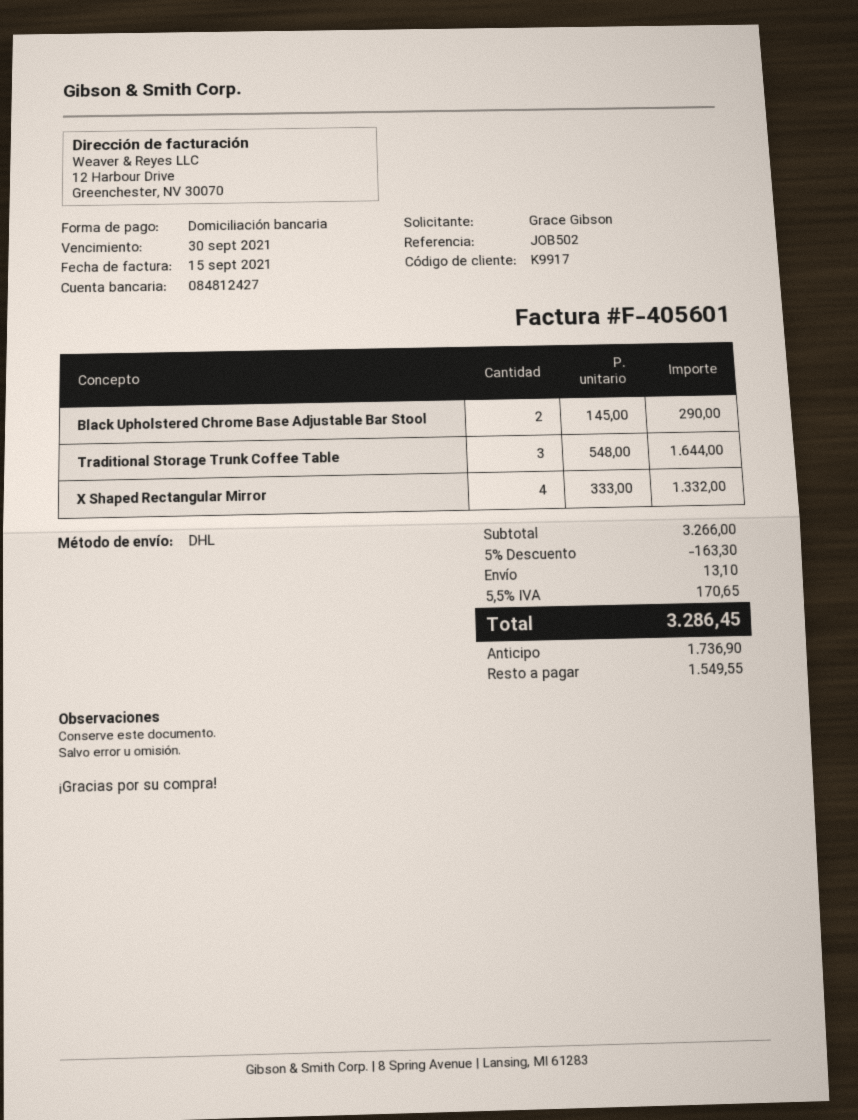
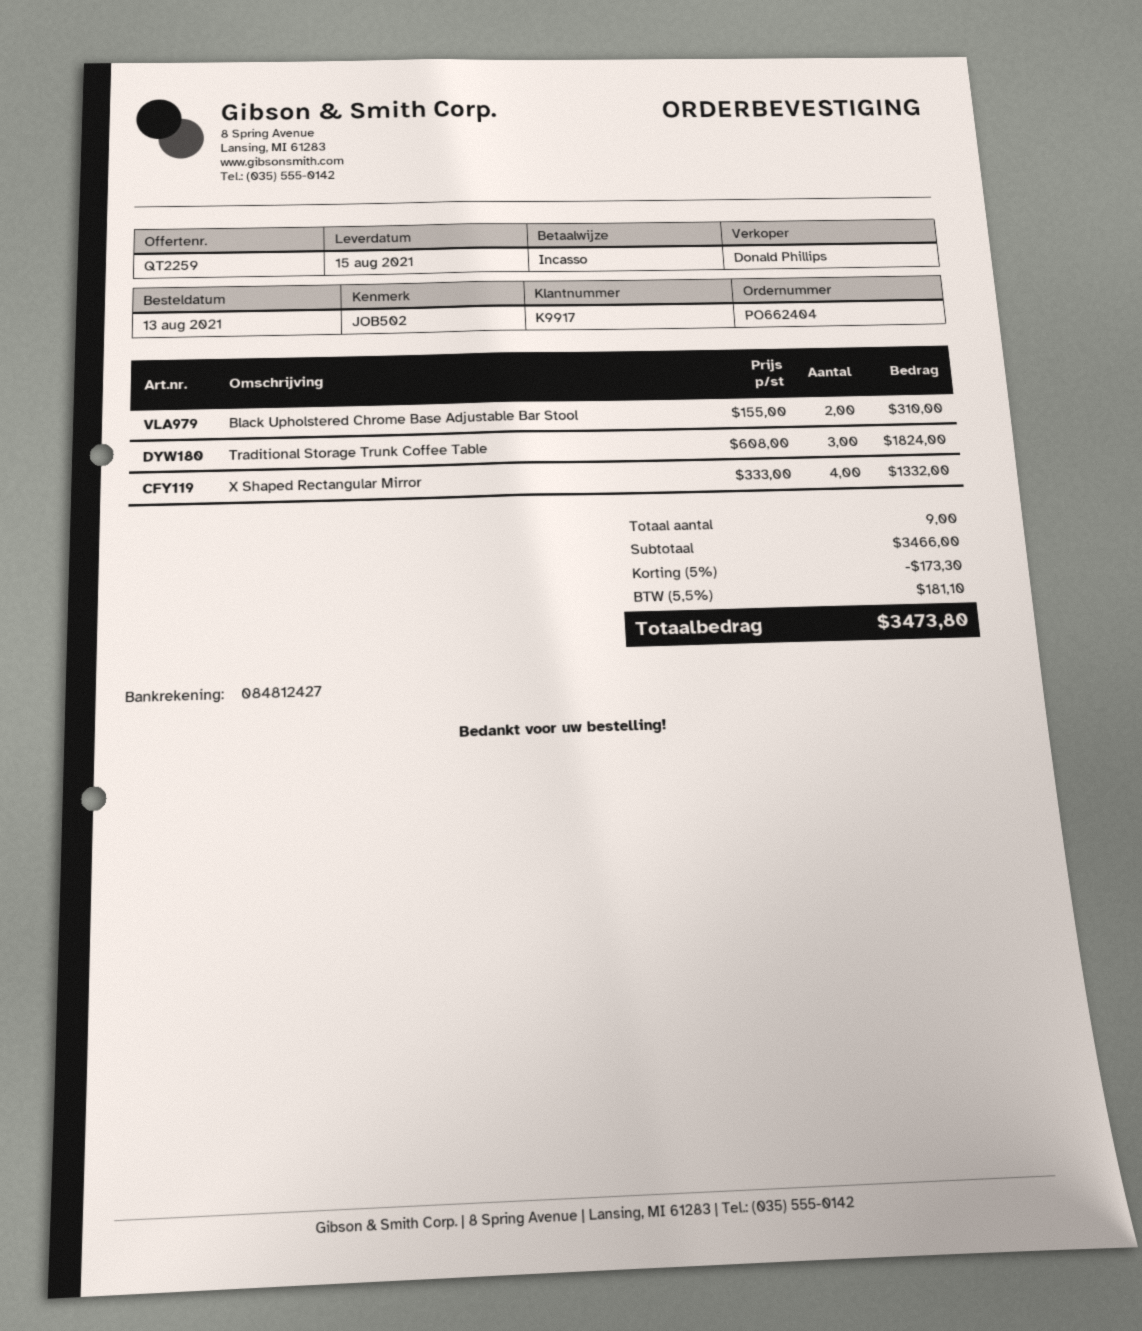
Black Upholstered Chrome Base Adjustable Bar Stool: 2 x 145.00 = 290.00 -> 2 x 155.00 = 310.00
Traditional Storage Trunk Coffee Table: 3 x 548.00 = 1644.00 -> 3 x 608.00 = 1824.00
subtotal: 3266.00 -> 3466.00
discount: 5% = 163.30 -> 5% = 173.30
shipping: 13.10 -> none
tax: 5.5% = 170.65 -> 5.5% = 181.10
total: 3286.45 -> 3473.80

